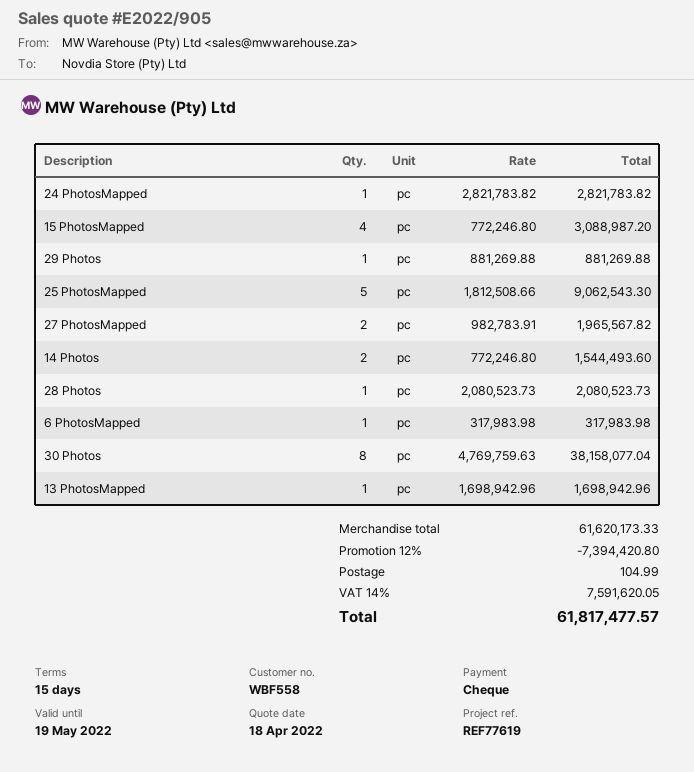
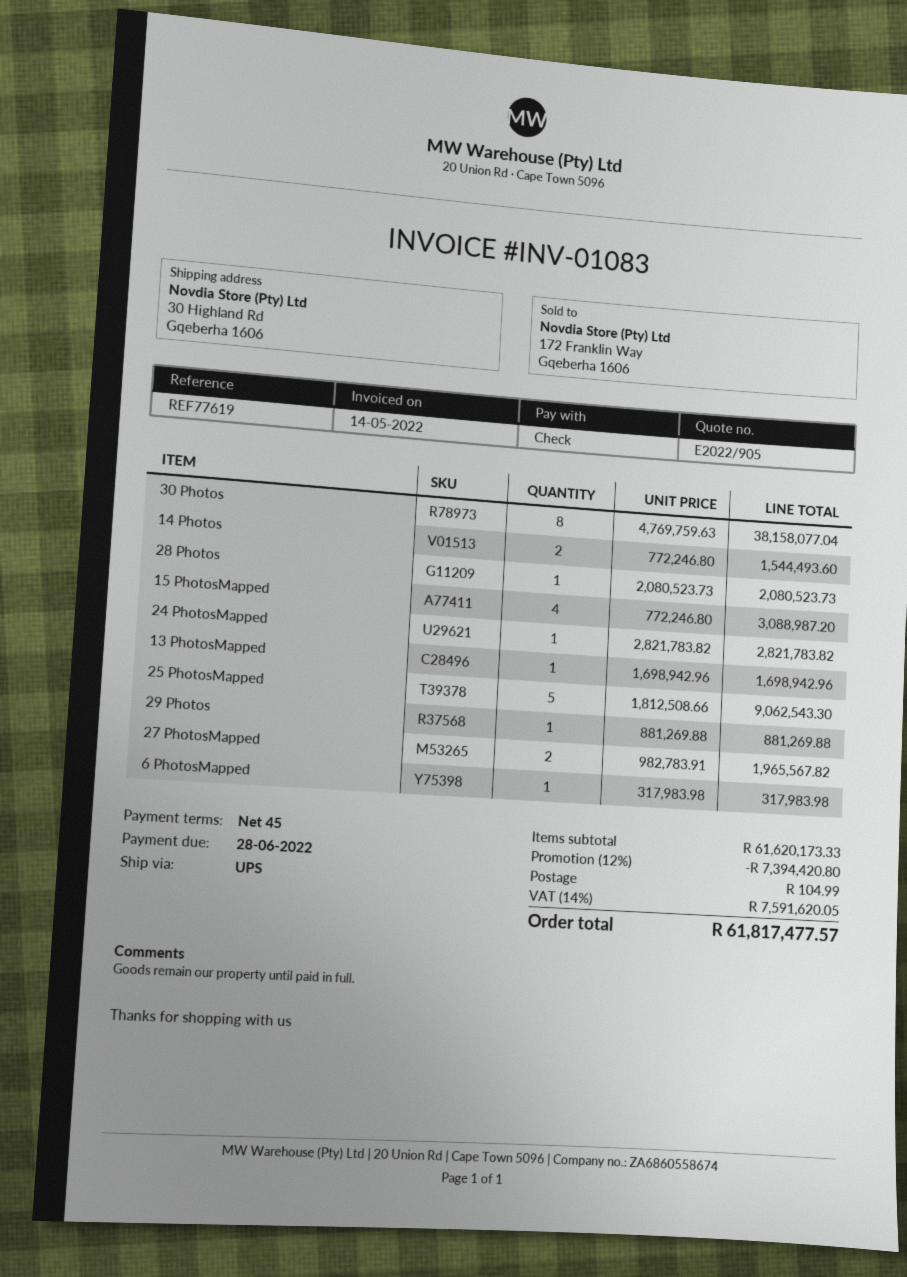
payment terms: 15 days -> 45 days

